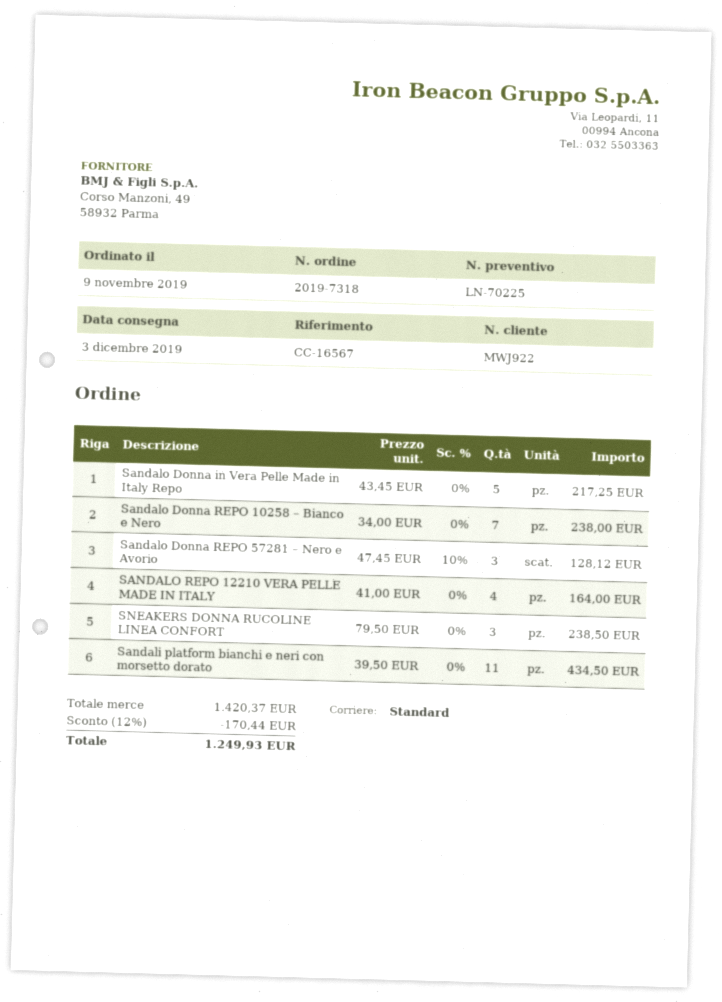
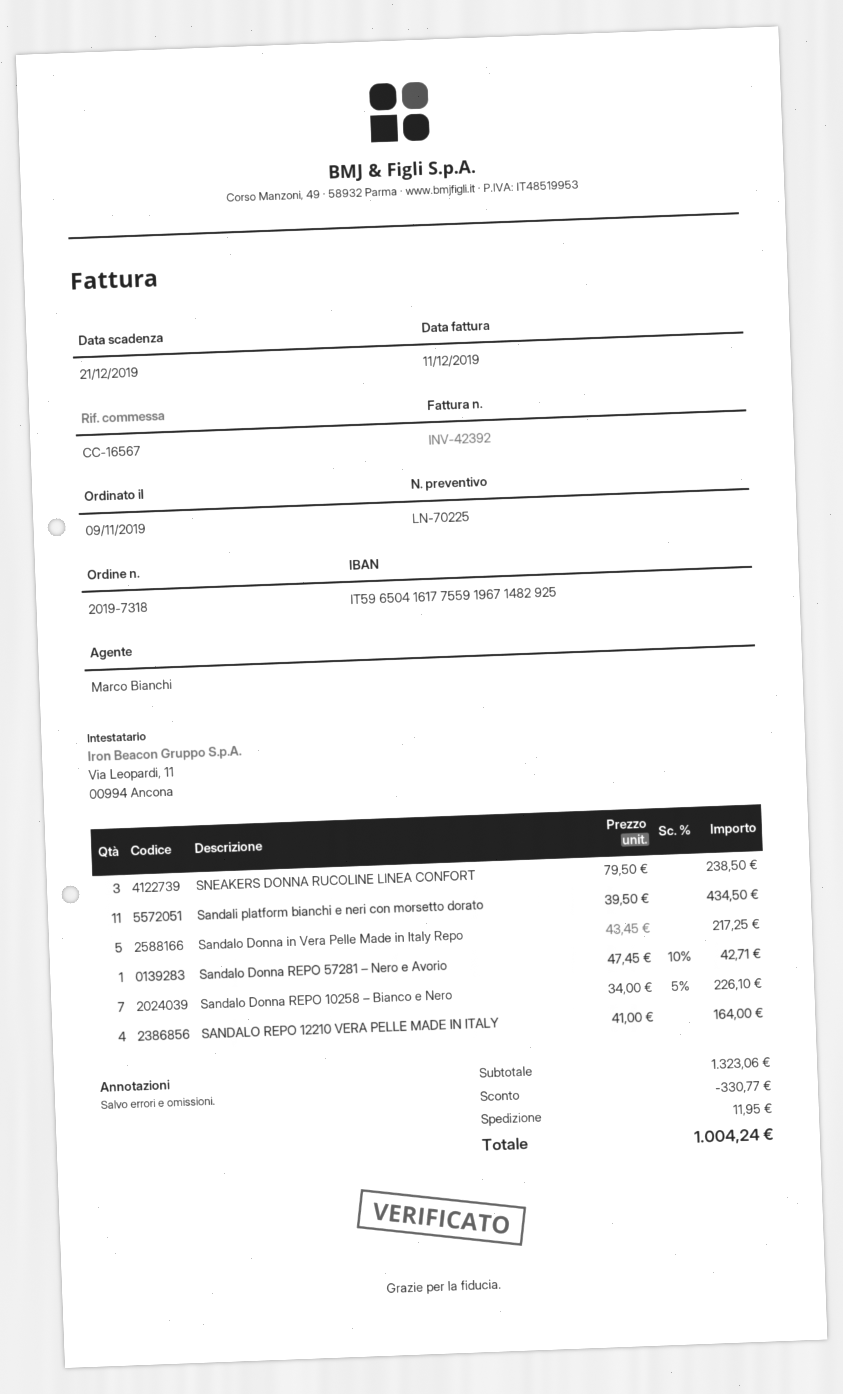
Sandalo Donna REPO 10258 – Bianco e Nero: 7 x 34.00 = 238.00 -> 7 x 34.00 - 5% = 226.10
Sandalo Donna REPO 57281 – Nero e Avorio: 3 x 47.45 - 10% = 128.12 -> 1 x 47.45 - 10% = 42.71
subtotal: 1420.37 -> 1323.06
discount: 170.44 -> 330.77
shipping: none -> 11.95
total: 1249.93 -> 1004.24

